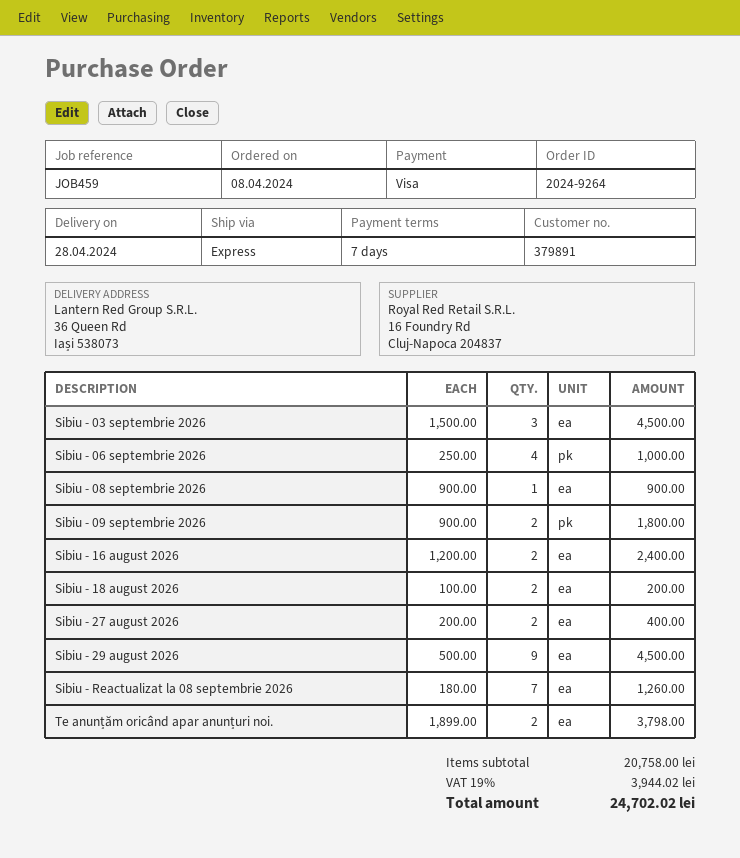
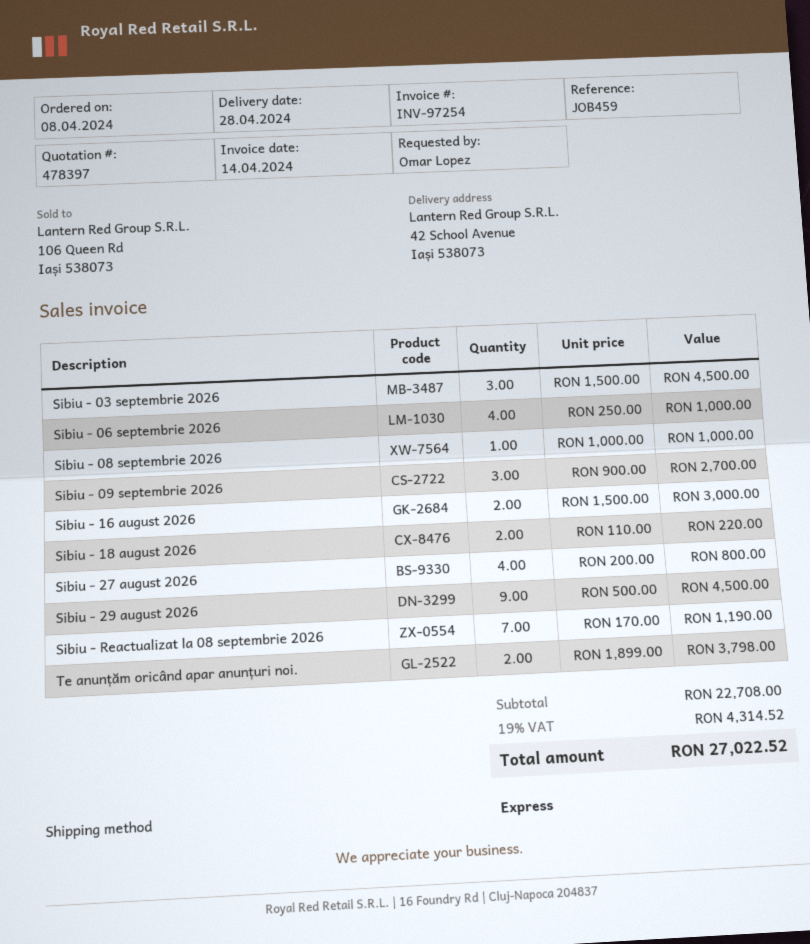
ship to: 36 Queen Rd, Iași 538073 -> 42 School Avenue, Iași 538073
Sibiu - 08 septembrie 2026: 1 x 900.00 = 900.00 -> 1 x 1000.00 = 1000.00
Sibiu - 09 septembrie 2026: 2 x 900.00 = 1800.00 -> 3 x 900.00 = 2700.00
Sibiu - 16 august 2026: 2 x 1200.00 = 2400.00 -> 2 x 1500.00 = 3000.00
Sibiu - 18 august 2026: 2 x 100.00 = 200.00 -> 2 x 110.00 = 220.00
Sibiu - 27 august 2026: 2 x 200.00 = 400.00 -> 4 x 200.00 = 800.00
Sibiu - Reactualizat la 08 septembrie 2026: 7 x 180.00 = 1260.00 -> 7 x 170.00 = 1190.00
subtotal: 20758.00 -> 22708.00
tax: 19% = 3944.02 -> 19% = 4314.52
total: 24702.02 -> 27022.52

